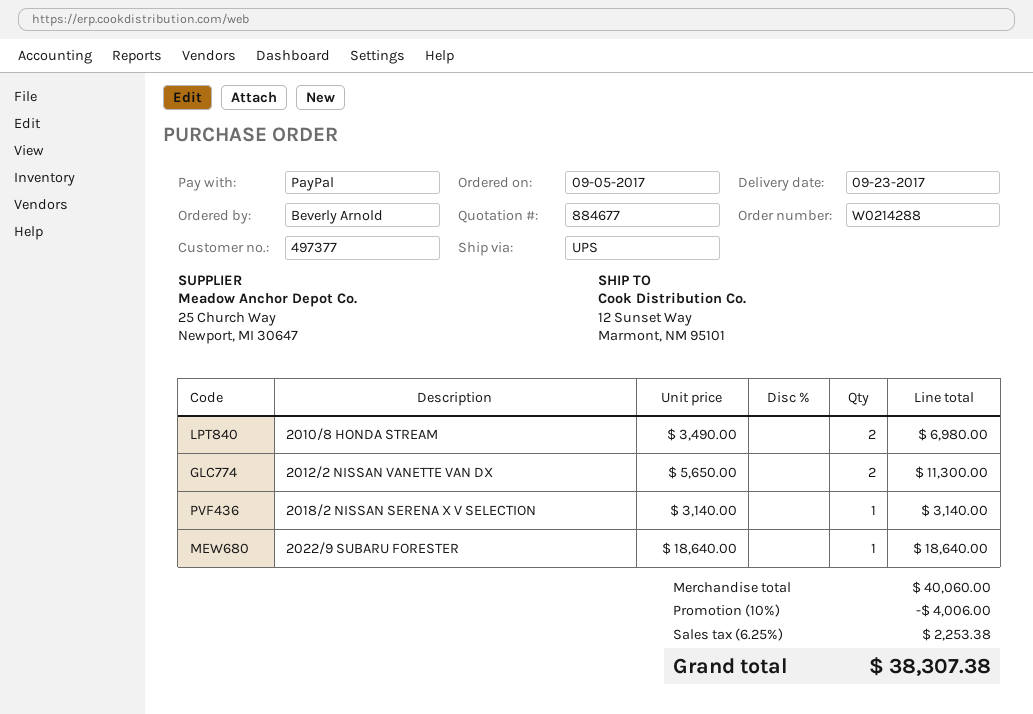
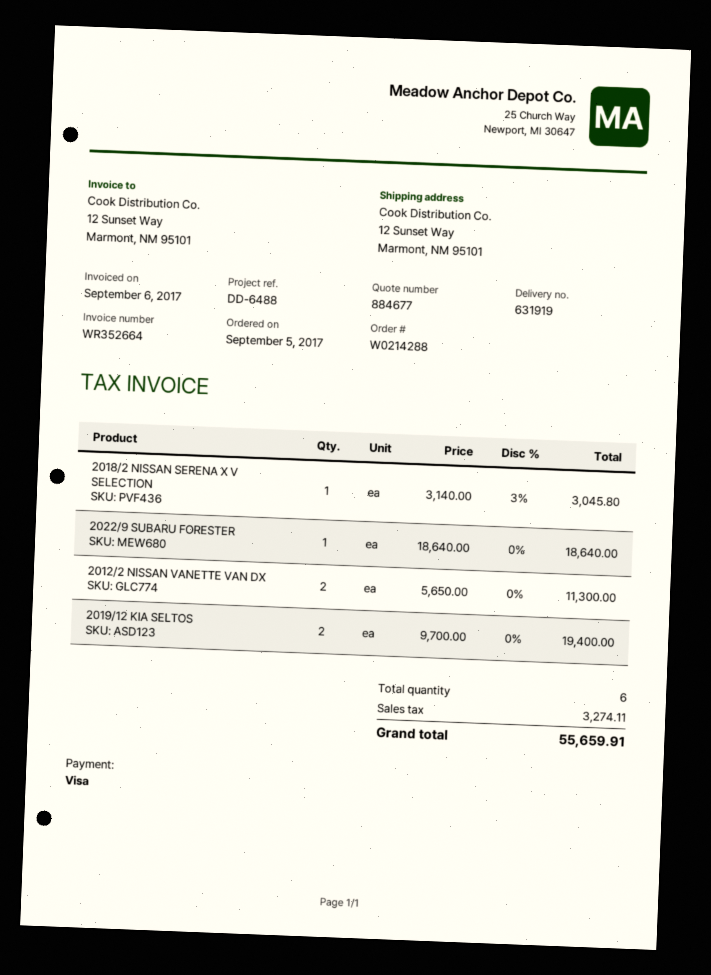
payment method: PayPal -> Visa
2010/8 HONDA STREAM: 2 x 3490.00 = 6980.00 -> none
2018/2 NISSAN SERENA X V SELECTION: 1 x 3140.00 = 3140.00 -> 1 x 3140.00 - 3% = 3045.80
2019/12 KIA SELTOS: none -> 2 x 9700.00 = 19400.00
discount: 10% = 4006.00 -> none
tax: 2253.38 -> 3274.11
total: 38307.38 -> 55659.91

